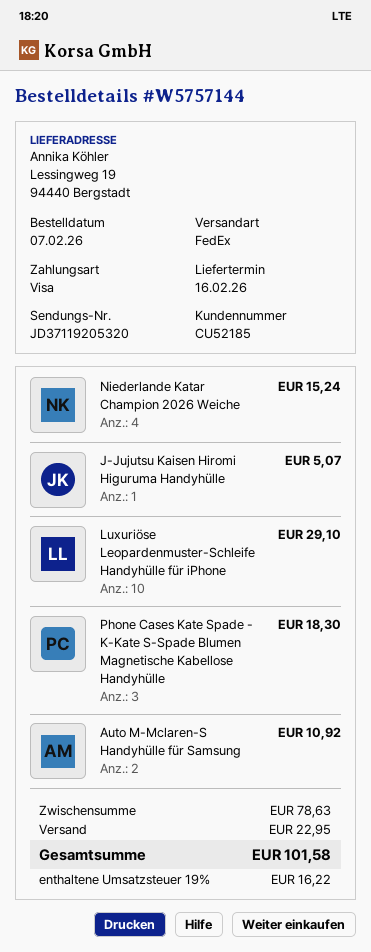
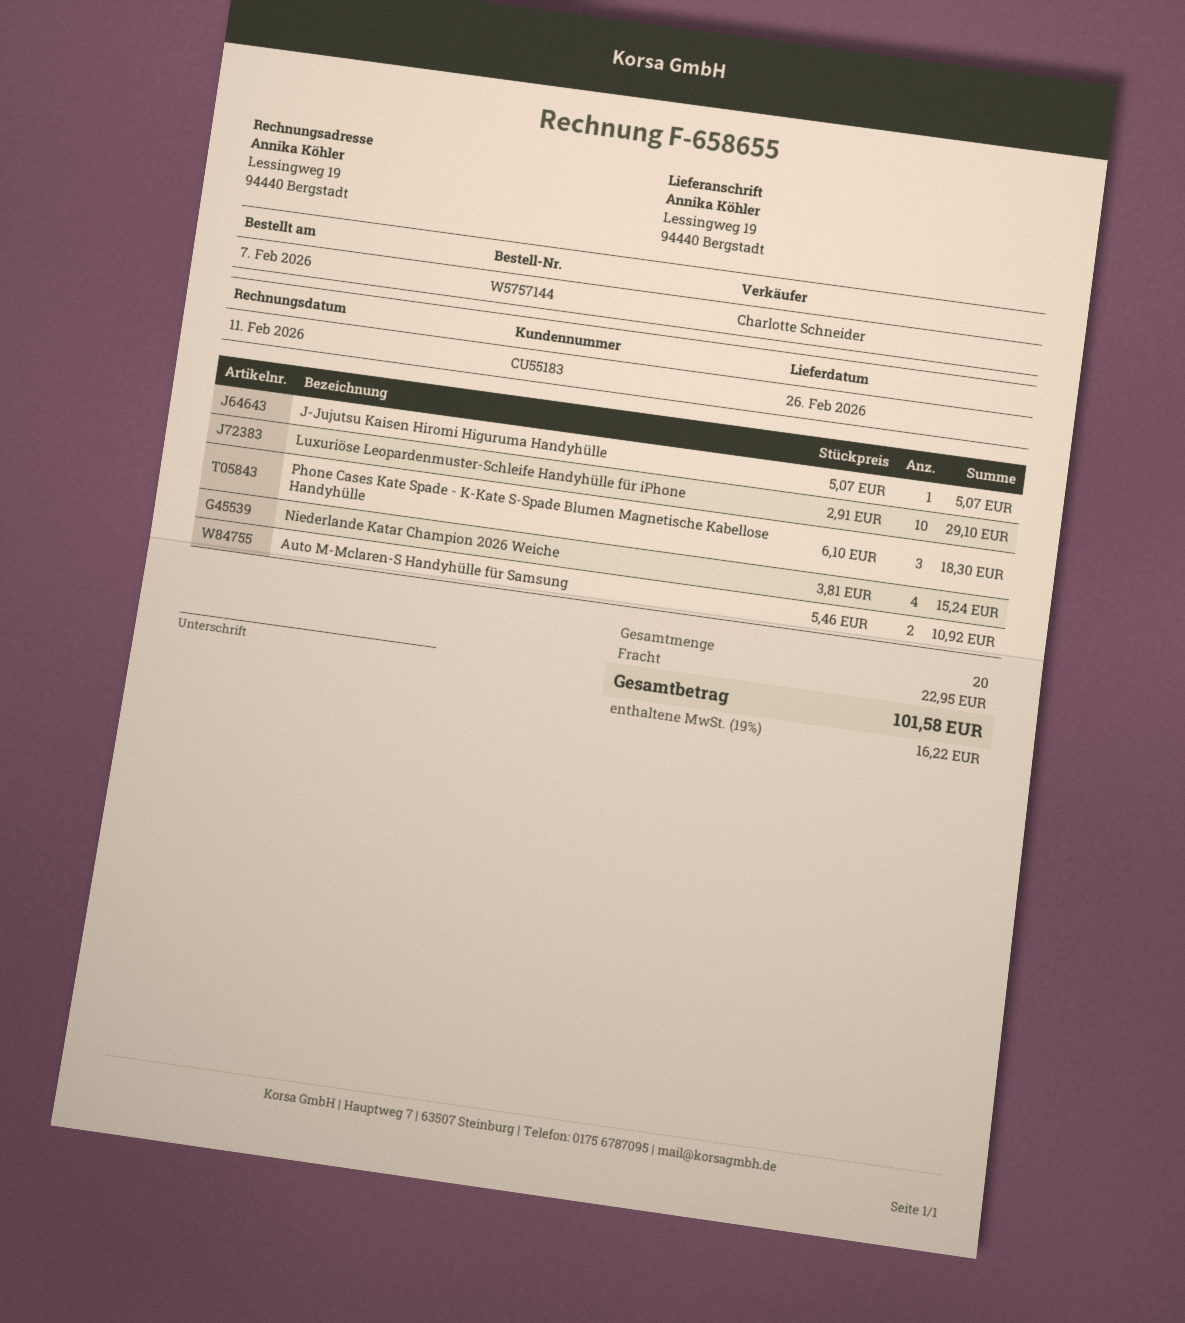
delivery date: 2026-02-16 -> 2026-02-26
customer number: CU52185 -> CU55183

